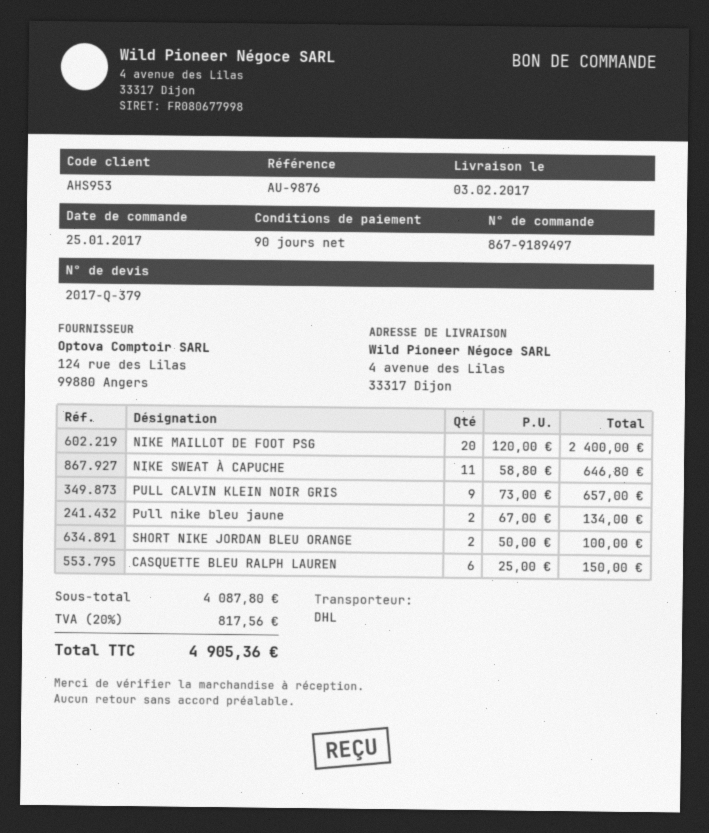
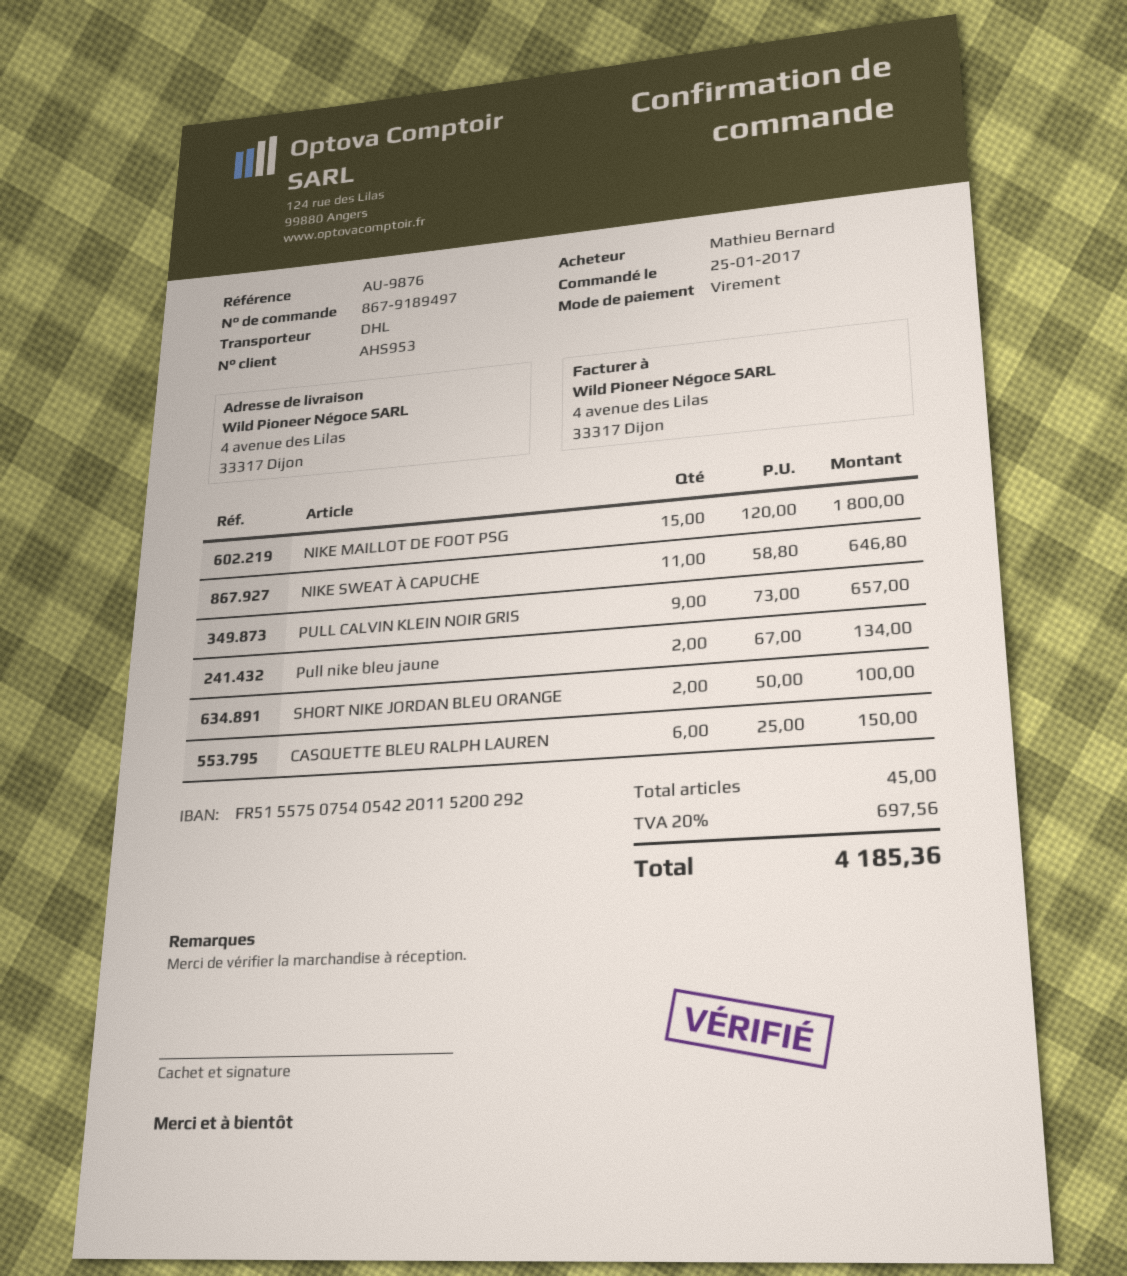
NIKE MAILLOT DE FOOT PSG: 20 x 120.00 = 2400.00 -> 15 x 120.00 = 1800.00
tax: 20% = 817.56 -> 20% = 697.56
total: 4905.36 -> 4185.36

